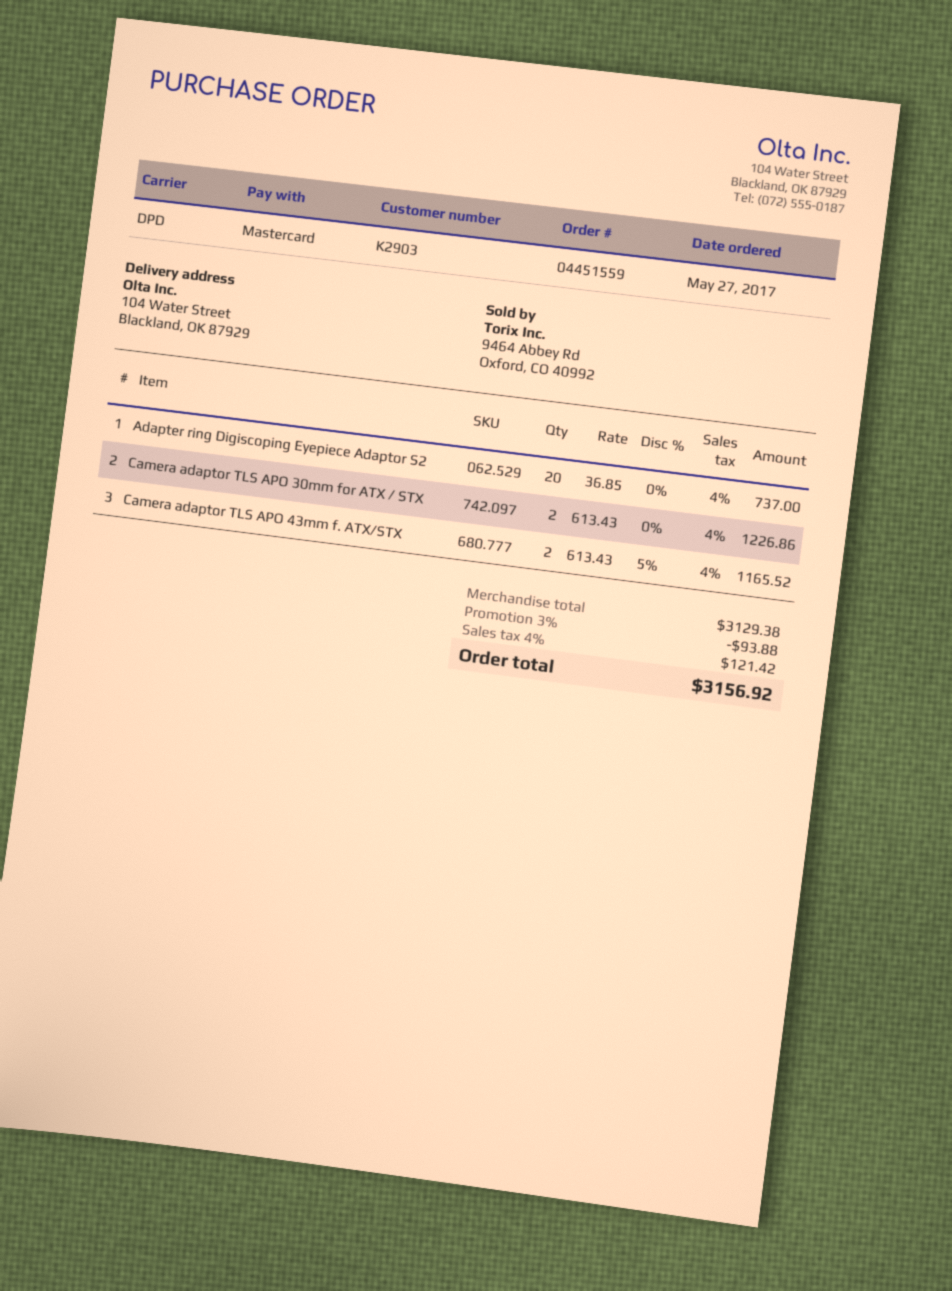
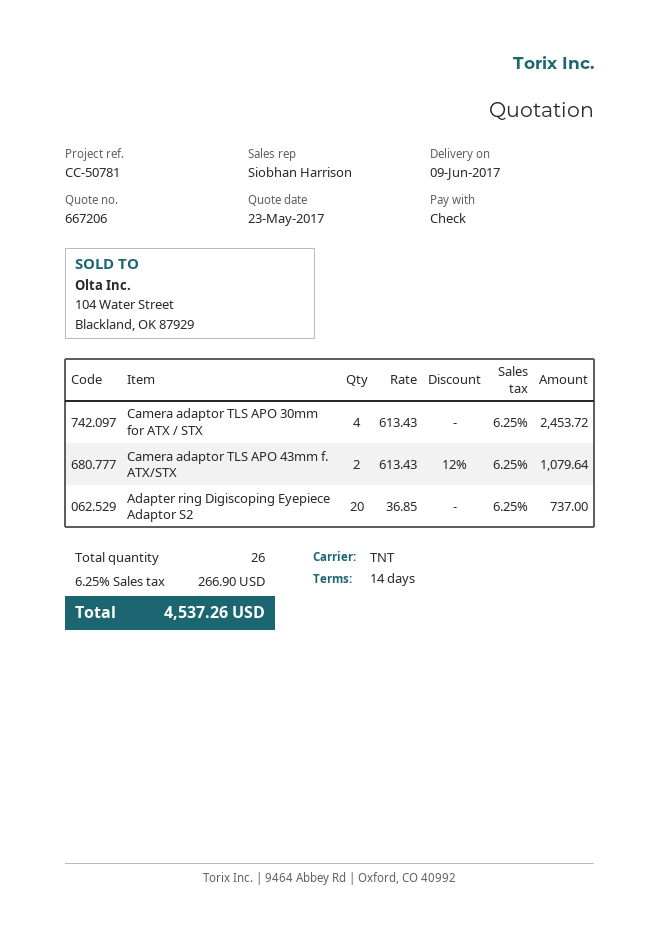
payment method: Mastercard -> cheque
shipping method: DPD -> TNT
Camera adaptor TLS APO 30mm for ATX / STX: 2 x 613.43 = 1226.86 -> 4 x 613.43 = 2453.72
Camera adaptor TLS APO 43mm f. ATX/STX: 2 x 613.43 - 5% = 1165.52 -> 2 x 613.43 - 12% = 1079.64
discount: 3% = 93.88 -> none
tax: 4% = 121.42 -> 6.25% = 266.90
total: 3156.92 -> 4537.26

